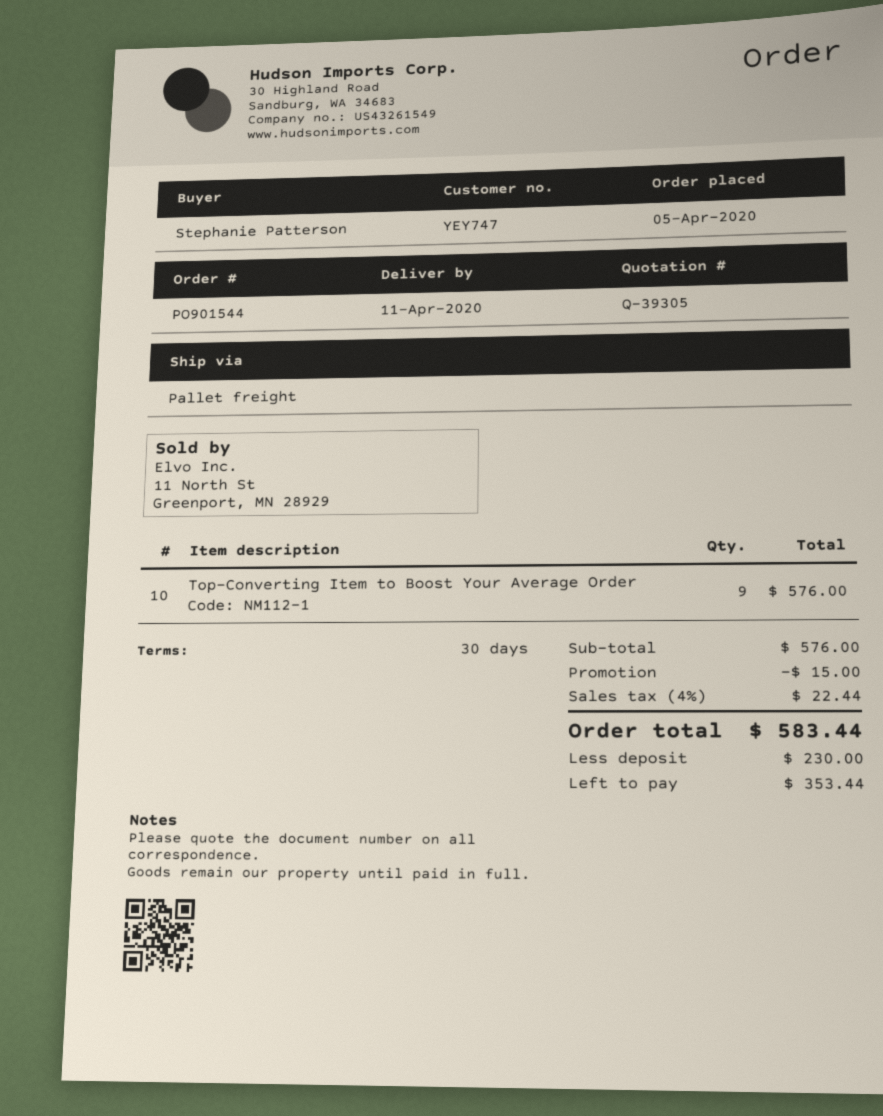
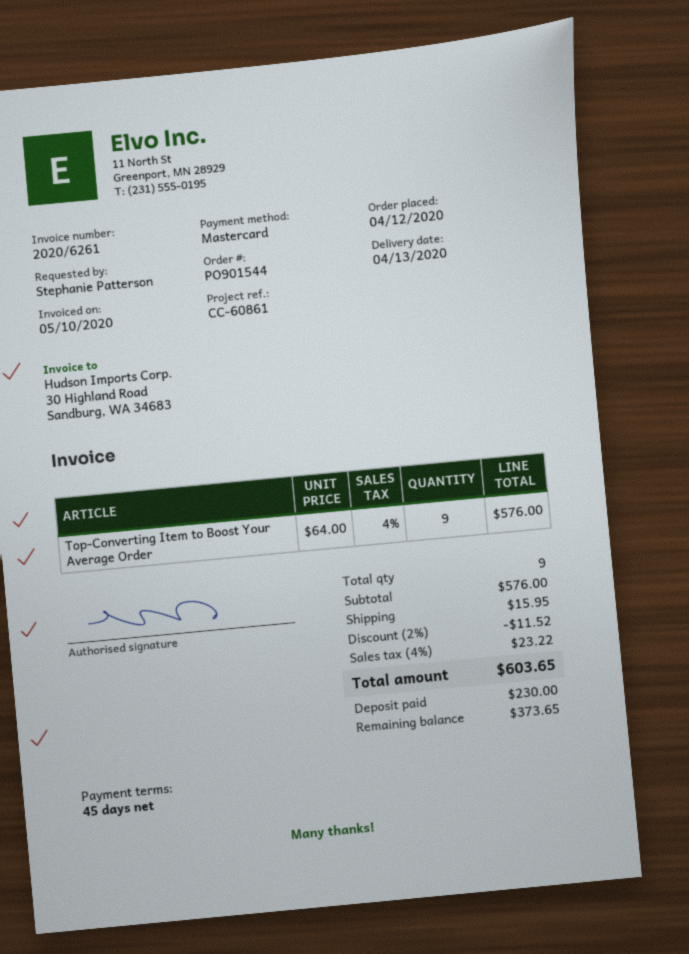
order date: 2020-04-05 -> 2020-04-12
delivery date: 2020-04-11 -> 2020-04-13
payment terms: 30 days -> 45 days
discount: 15.00 -> 11.52
shipping: none -> 15.95
tax: 4% = 22.44 -> 4% = 23.22
total: 583.44 -> 603.65
balance: 353.44 -> 373.65

